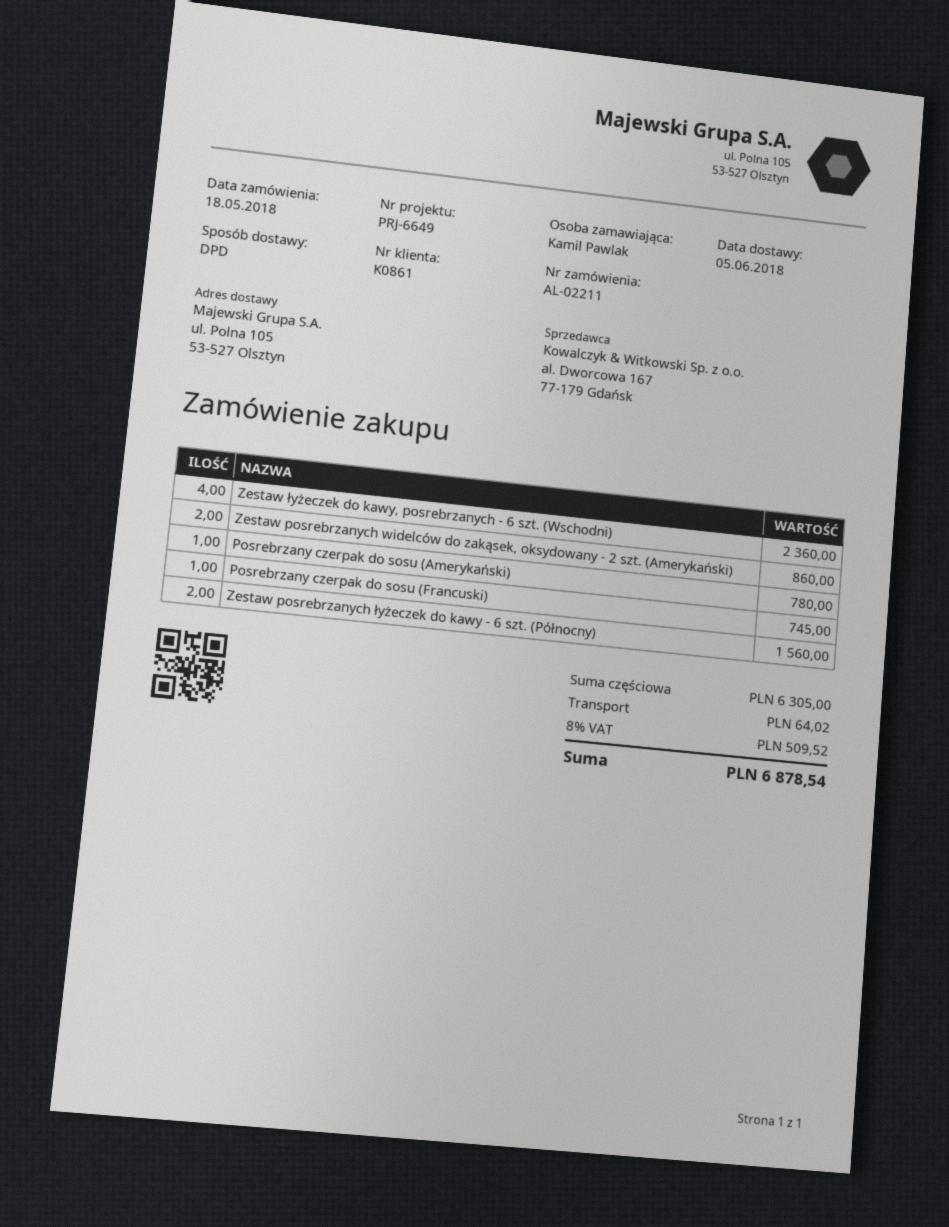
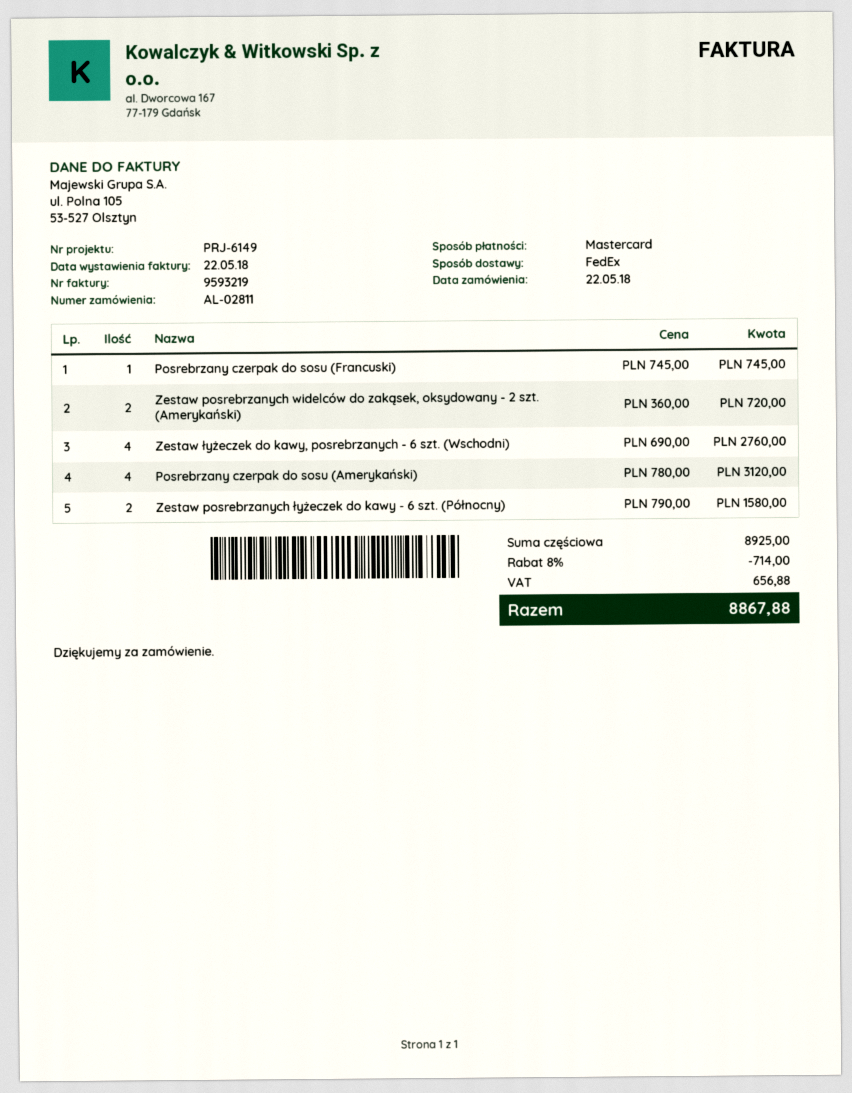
order number: AL-02211 -> AL-02811
order date: 2018-05-18 -> 2018-05-22
reference: PRJ-6649 -> PRJ-6149
shipping method: DPD -> FedEx
Zestaw łyżeczek do kawy, posrebrzanych - 6 szt. (Wschodni): 4 for 2360.00 -> 4 for 2760.00
Zestaw posrebrzanych widelców do zakąsek, oksydowany - 2 szt. (Amerykański): 2 for 860.00 -> 2 for 720.00
Posrebrzany czerpak do sosu (Amerykański): 1 for 780.00 -> 4 for 3120.00
Zestaw posrebrzanych łyżeczek do kawy - 6 szt. (Północny): 2 for 1560.00 -> 2 for 1580.00
subtotal: 6305.00 -> 8925.00
discount: none -> 8% = 714.00
shipping: 64.02 -> none
tax: 509.52 -> 656.88
total: 6878.54 -> 8867.88

